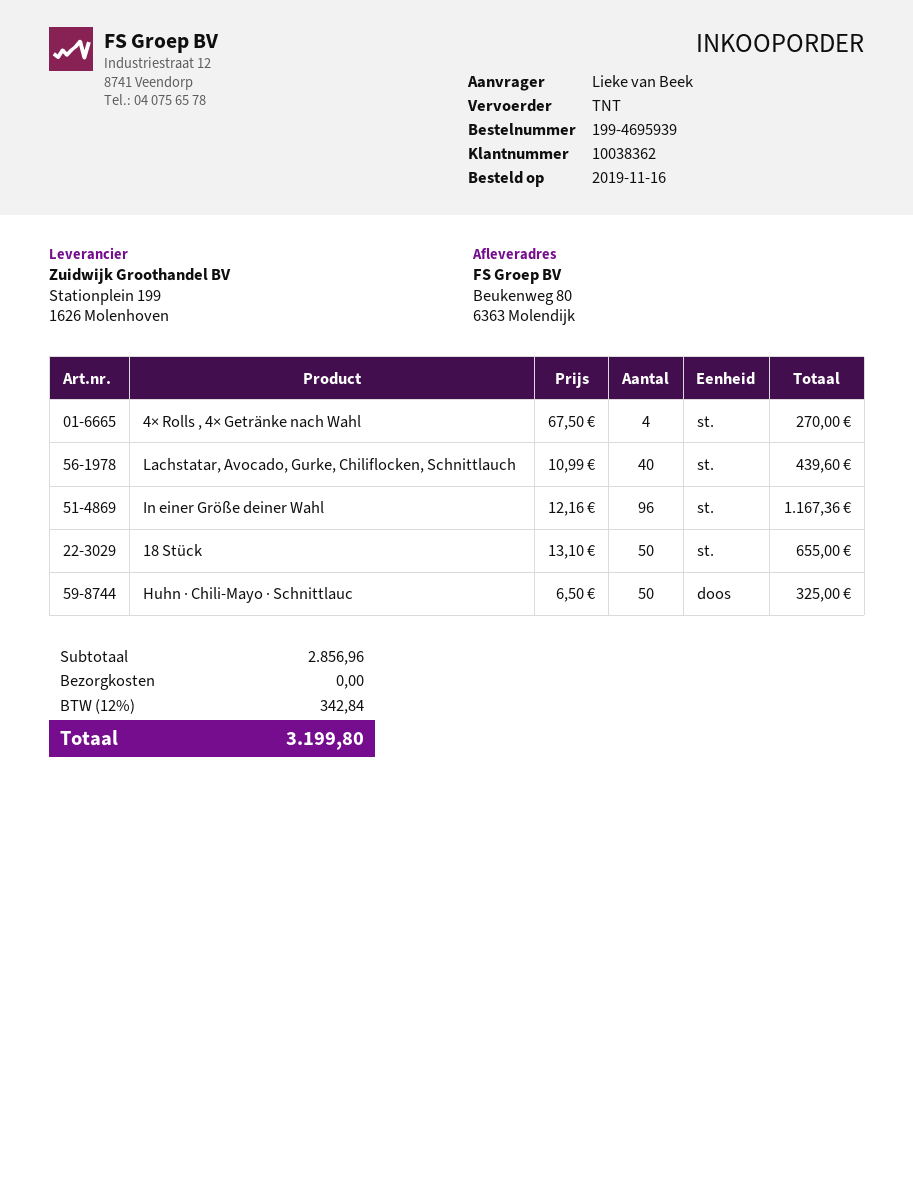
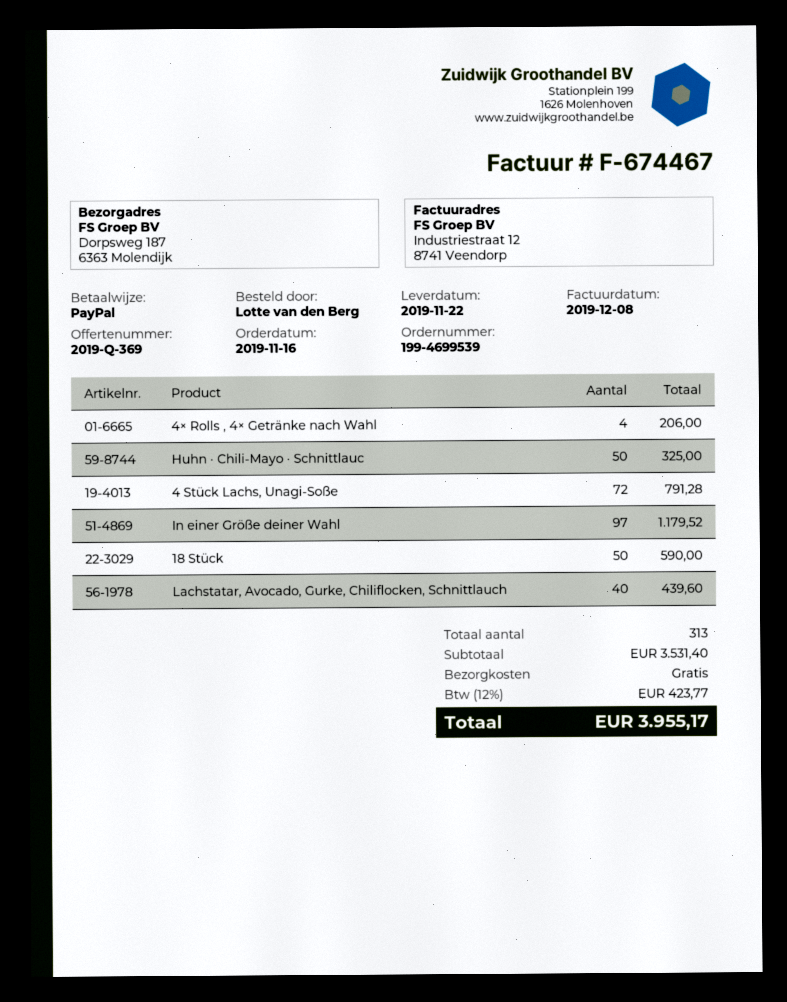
order number: 199-4695939 -> 199-4699539
ordered by: Lieke van Beek -> Lotte van den Berg
ship to: Beukenweg 80, 6363 Molendijk -> Dorpsweg 187, 6363 Molendijk
4× Rolls , 4× Getränke nach Wahl: 4 for 270.00 -> 4 for 206.00
In einer Größe deiner Wahl: 96 for 1167.36 -> 97 for 1179.52
18 Stück: 50 for 655.00 -> 50 for 590.00
4 Stück Lachs, Unagi-Soße: none -> 72 for 791.28
subtotal: 2856.96 -> 3531.40
tax: 12% = 342.84 -> 12% = 423.77
total: 3199.80 -> 3955.17

